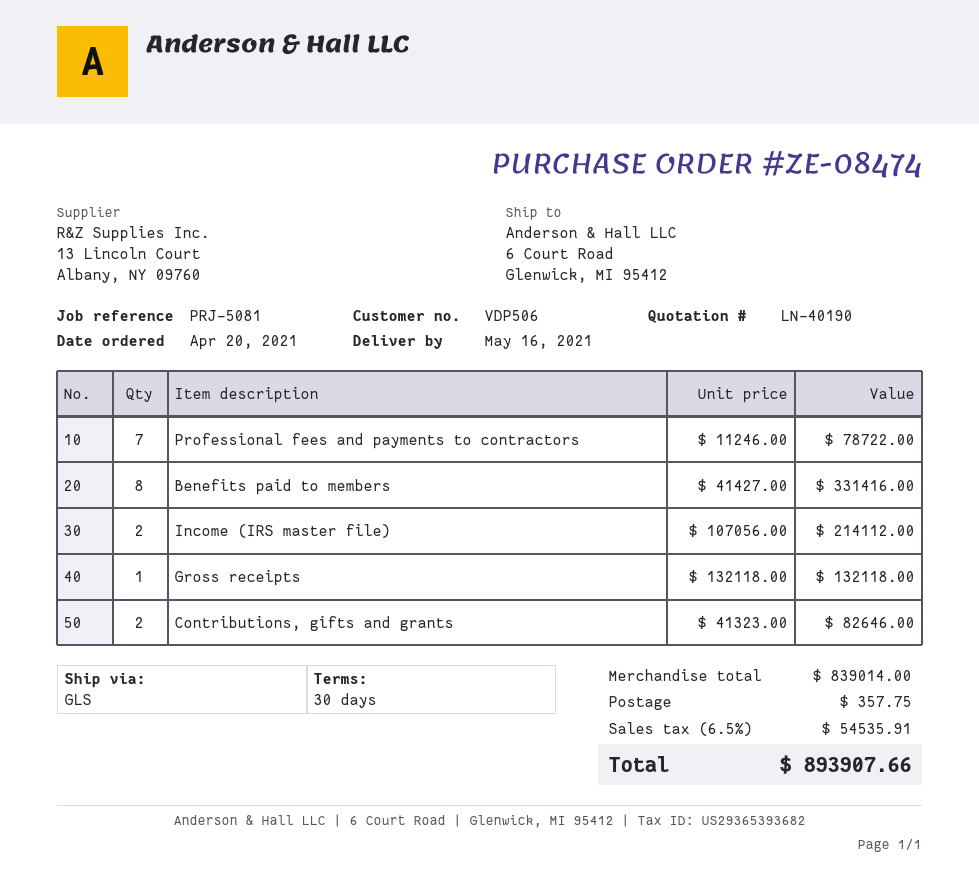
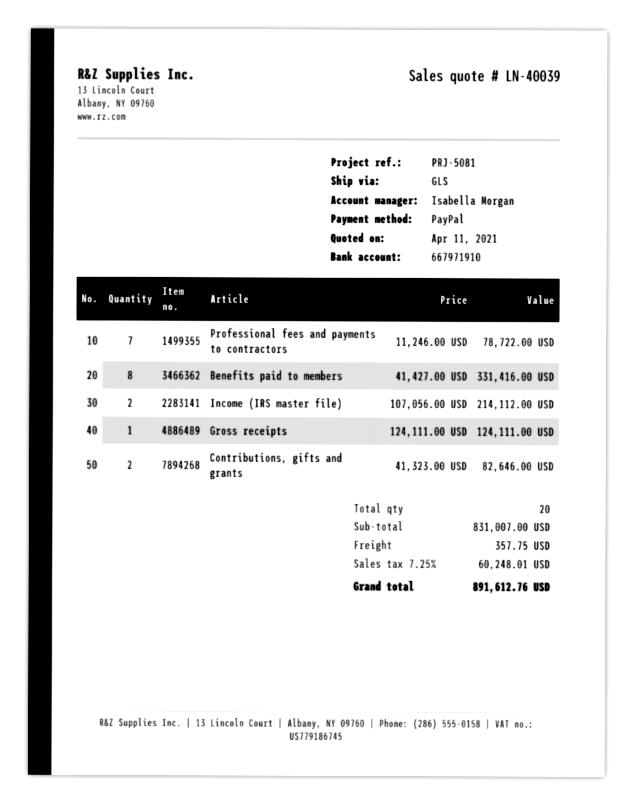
quote number: LN-40190 -> LN-40039
Gross receipts: 1 x 132118.00 = 132118.00 -> 1 x 124111.00 = 124111.00
subtotal: 839014.00 -> 831007.00
tax: 6.5% = 54535.91 -> 7.25% = 60248.01
total: 893907.66 -> 891612.76

